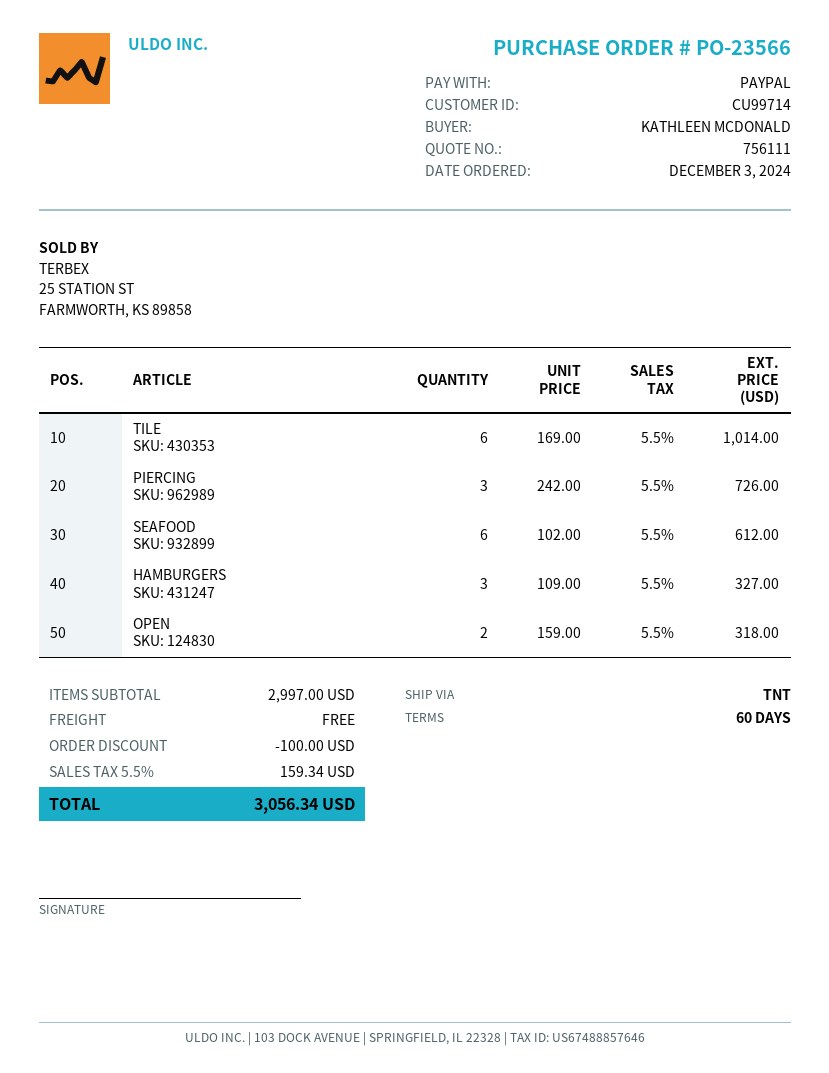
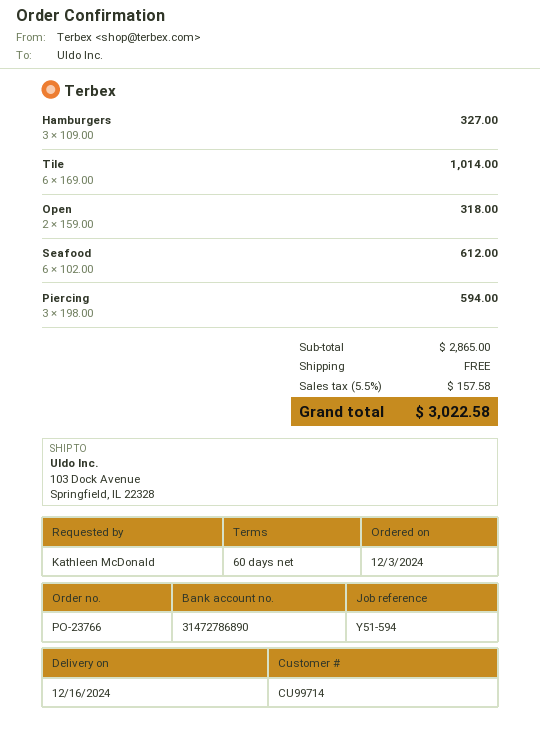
order number: PO-23566 -> PO-23766
PIERCING: 3 x 242.00 = 726.00 -> 3 x 198.00 = 594.00
subtotal: 2997.00 -> 2865.00
discount: 100.00 -> none
tax: 5.5% = 159.34 -> 5.5% = 157.58
total: 3056.34 -> 3022.58

